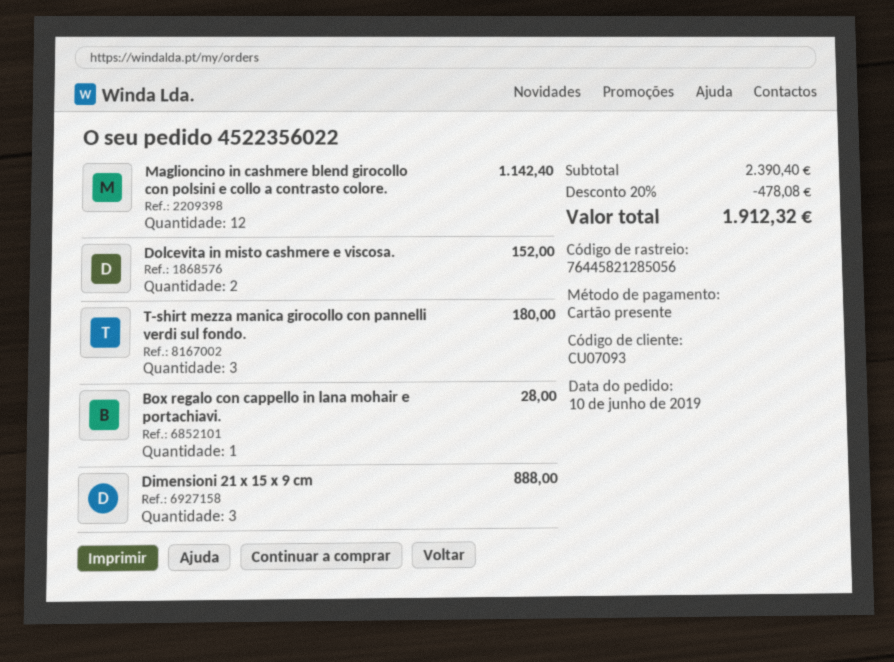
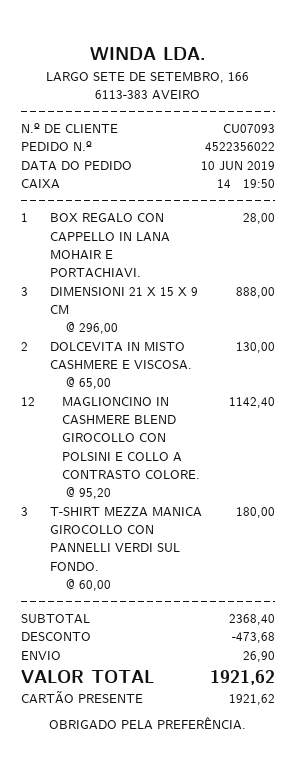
Dolcevita in misto cashmere e viscosa.: 2 for 152.00 -> 2 for 130.00
subtotal: 2390.40 -> 2368.40
discount: 478.08 -> 473.68
shipping: none -> 26.90
total: 1912.32 -> 1921.62

